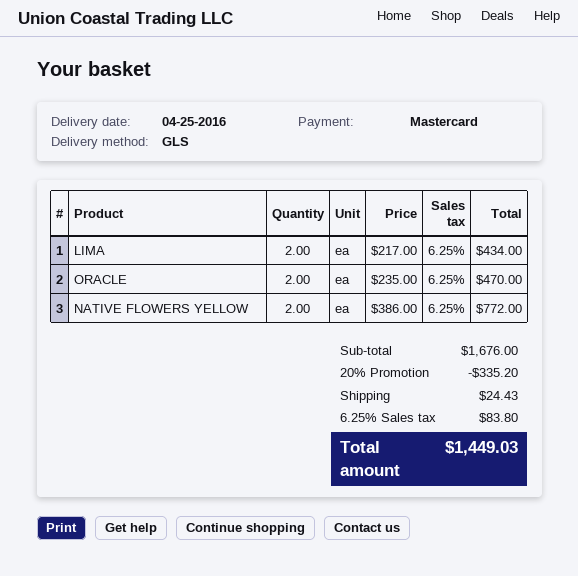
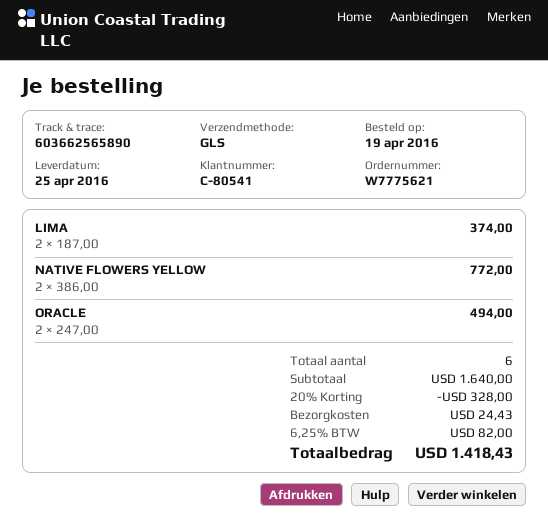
LIMA: 2 x 217.00 = 434.00 -> 2 x 187.00 = 374.00
ORACLE: 2 x 235.00 = 470.00 -> 2 x 247.00 = 494.00
subtotal: 1676.00 -> 1640.00
discount: 20% = 335.20 -> 20% = 328.00
tax: 6.25% = 83.80 -> 6.25% = 82.00
total: 1449.03 -> 1418.43

